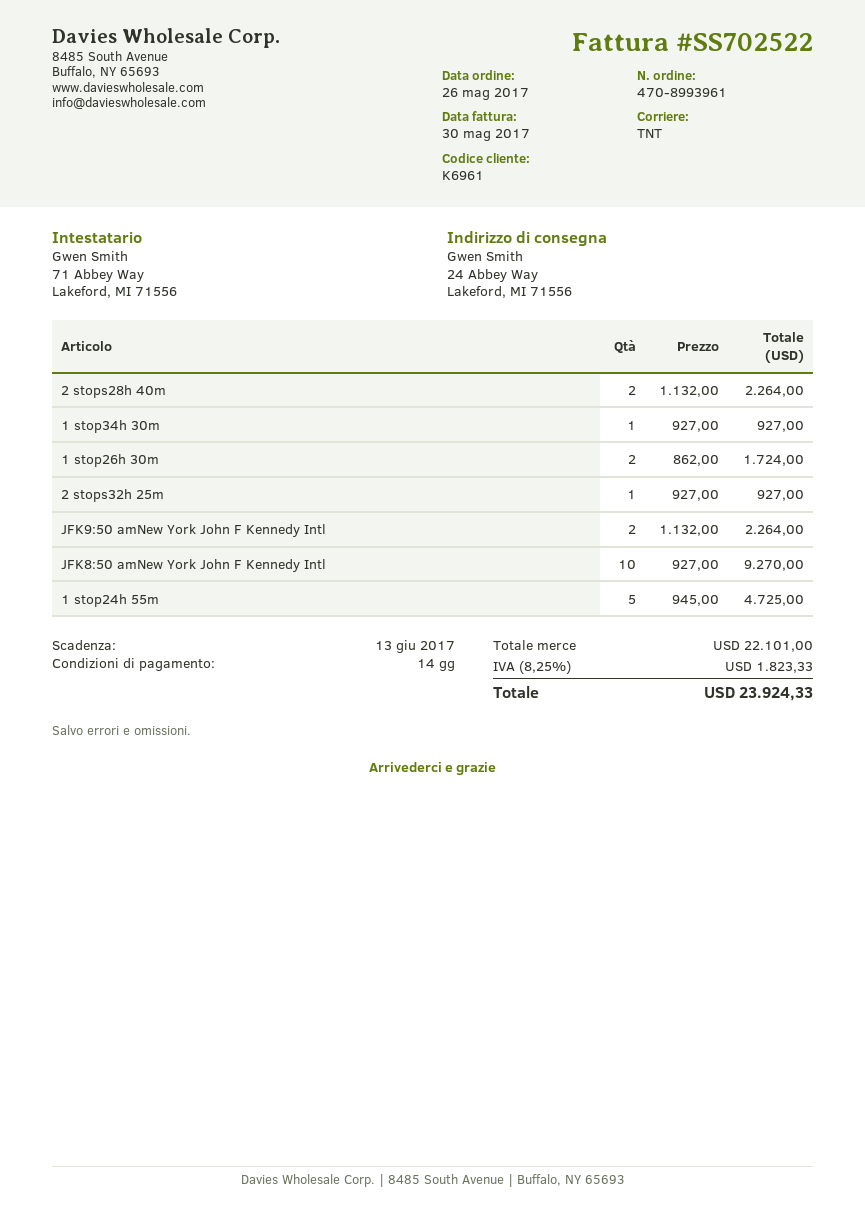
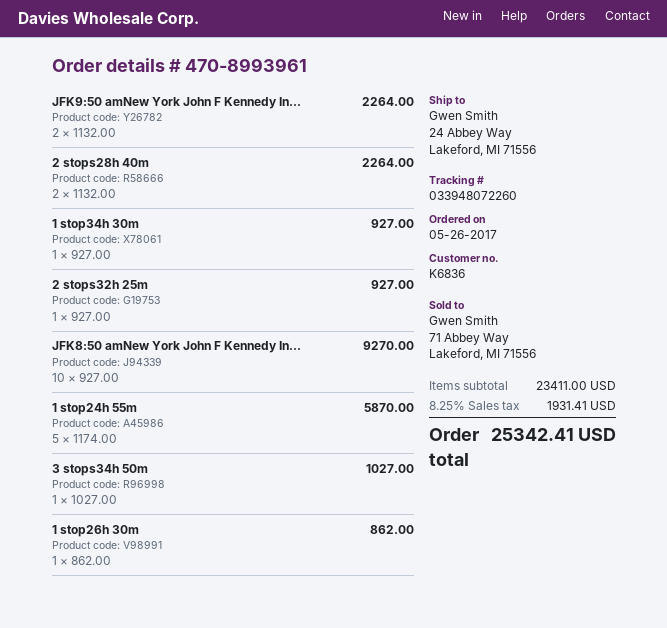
customer number: K6961 -> K6836
1 stop26h 30m: 2 x 862.00 = 1724.00 -> 1 x 862.00 = 862.00
1 stop24h 55m: 5 x 945.00 = 4725.00 -> 5 x 1174.00 = 5870.00
3 stops34h 50m: none -> 1 x 1027.00 = 1027.00
subtotal: 22101.00 -> 23411.00
tax: 8.25% = 1823.33 -> 8.25% = 1931.41
total: 23924.33 -> 25342.41

